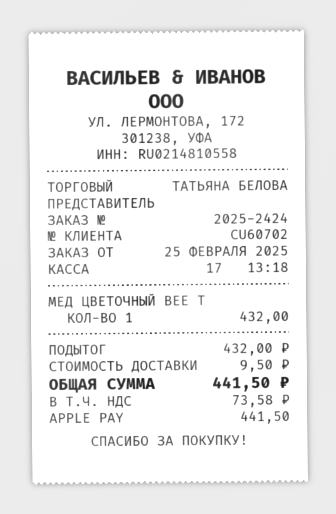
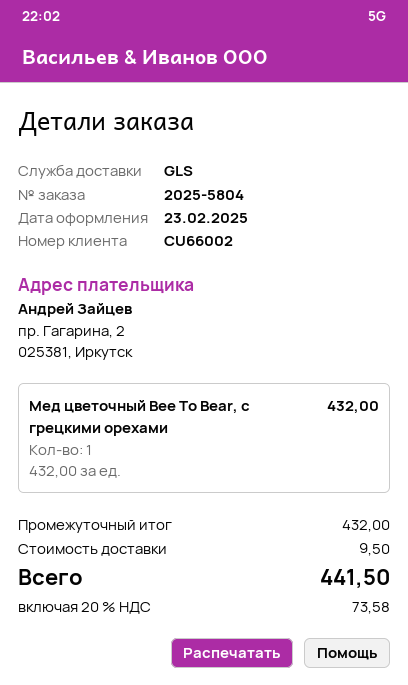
order number: 2025-2424 -> 2025-5804
order date: 2025-02-25 -> 2025-02-23
customer number: CU60702 -> CU66002

